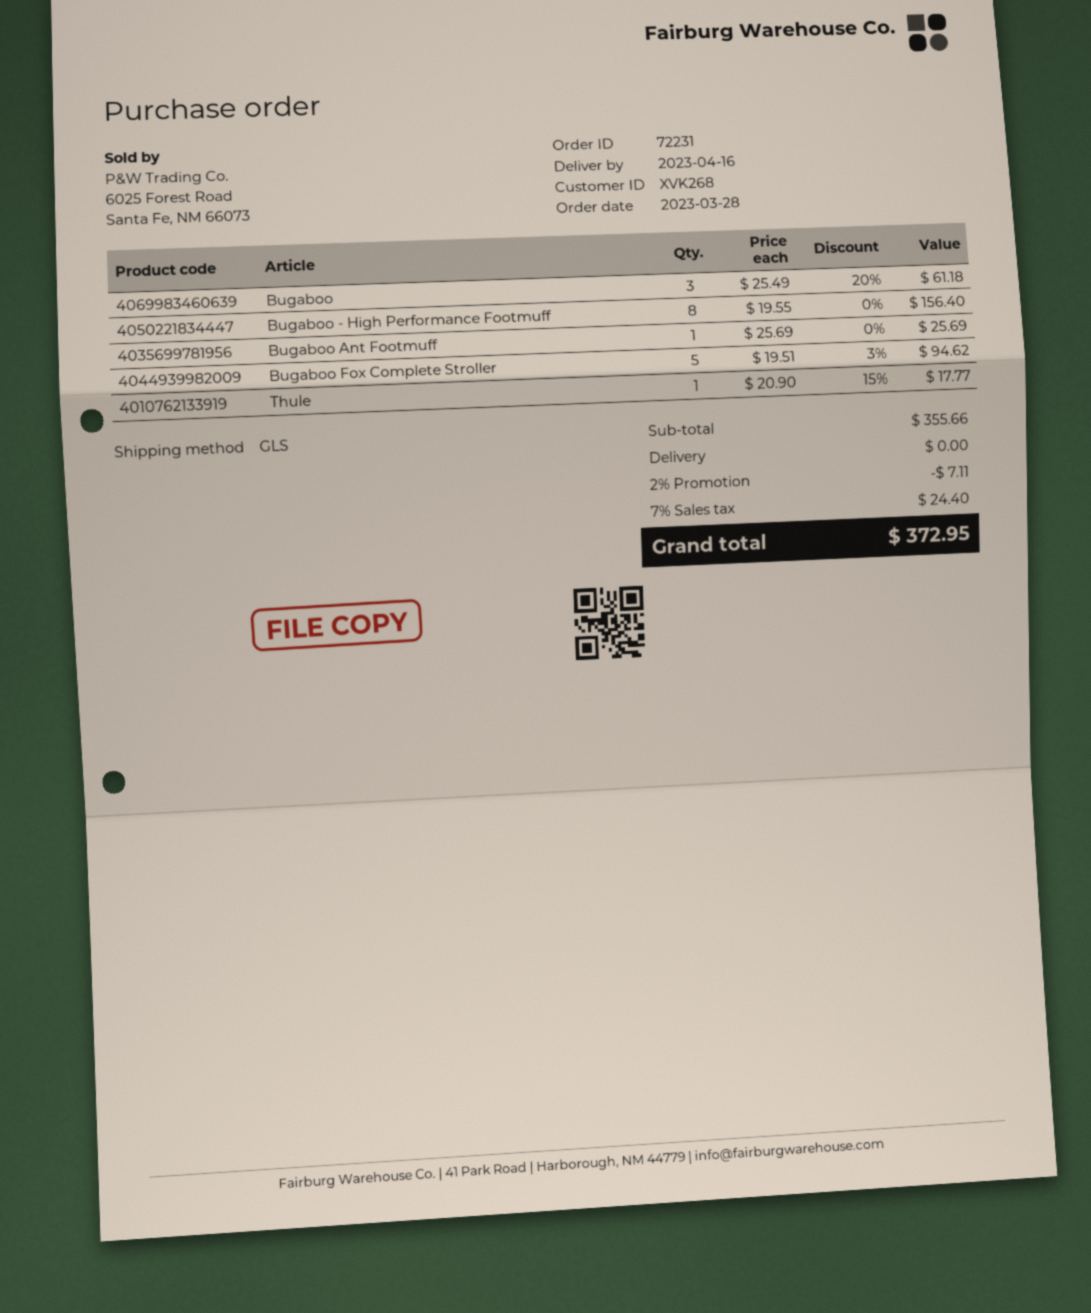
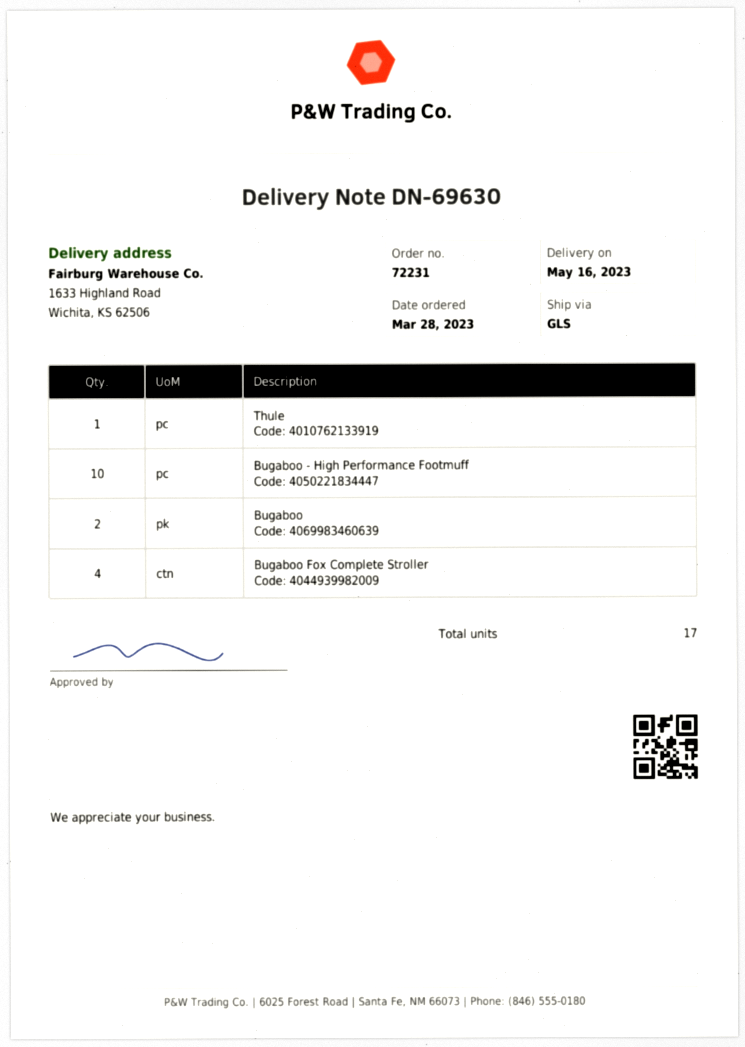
delivery date: 2023-04-16 -> 2023-05-16
Bugaboo: 3 -> 2
Bugaboo - High Performance Footmuff: 8 -> 10
Bugaboo Ant Footmuff: 1 -> none
Bugaboo Fox Complete Stroller: 5 -> 4

